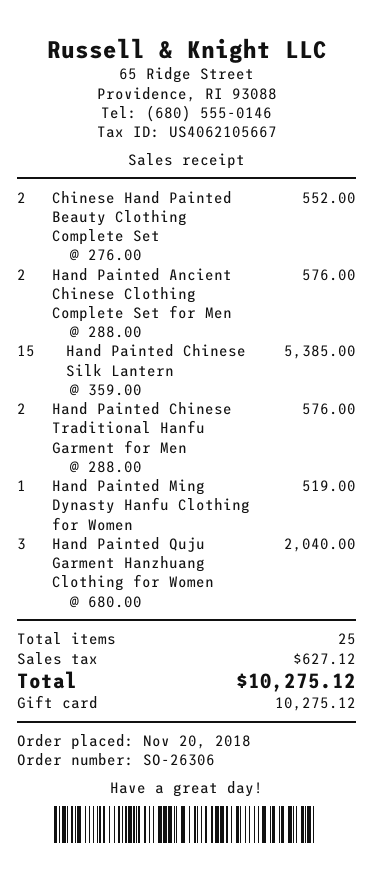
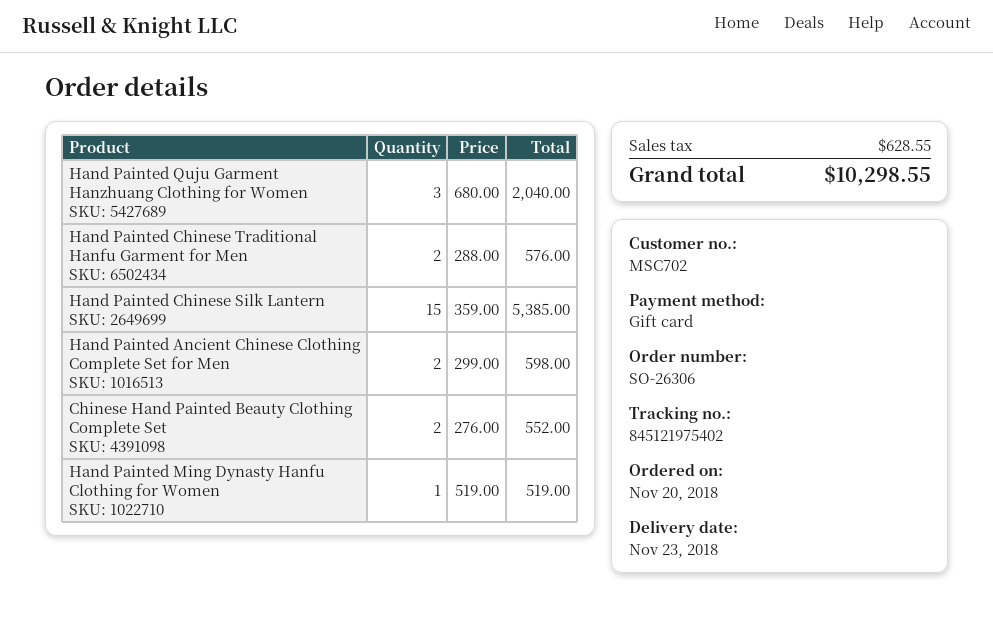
Hand Painted Ancient Chinese Clothing Complete Set for Men: 2 x 288.00 = 576.00 -> 2 x 299.00 = 598.00
tax: 627.12 -> 628.55
total: 10275.12 -> 10298.55

